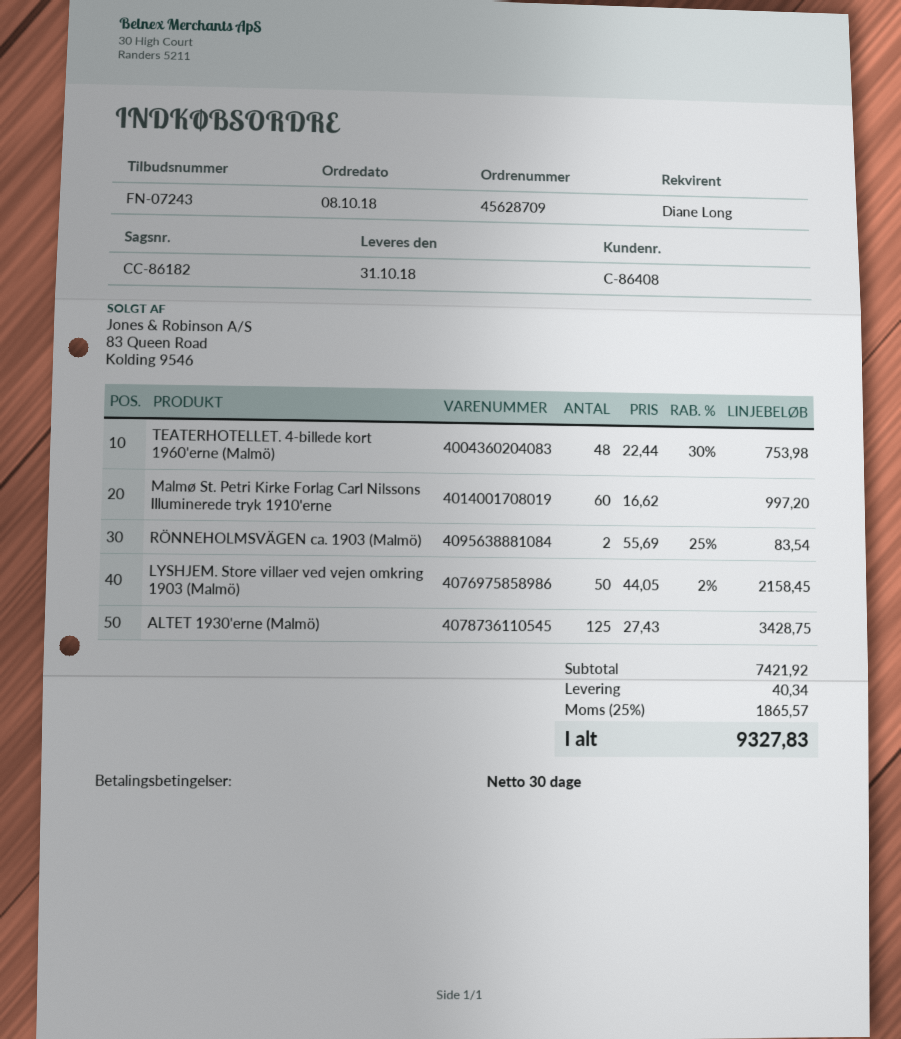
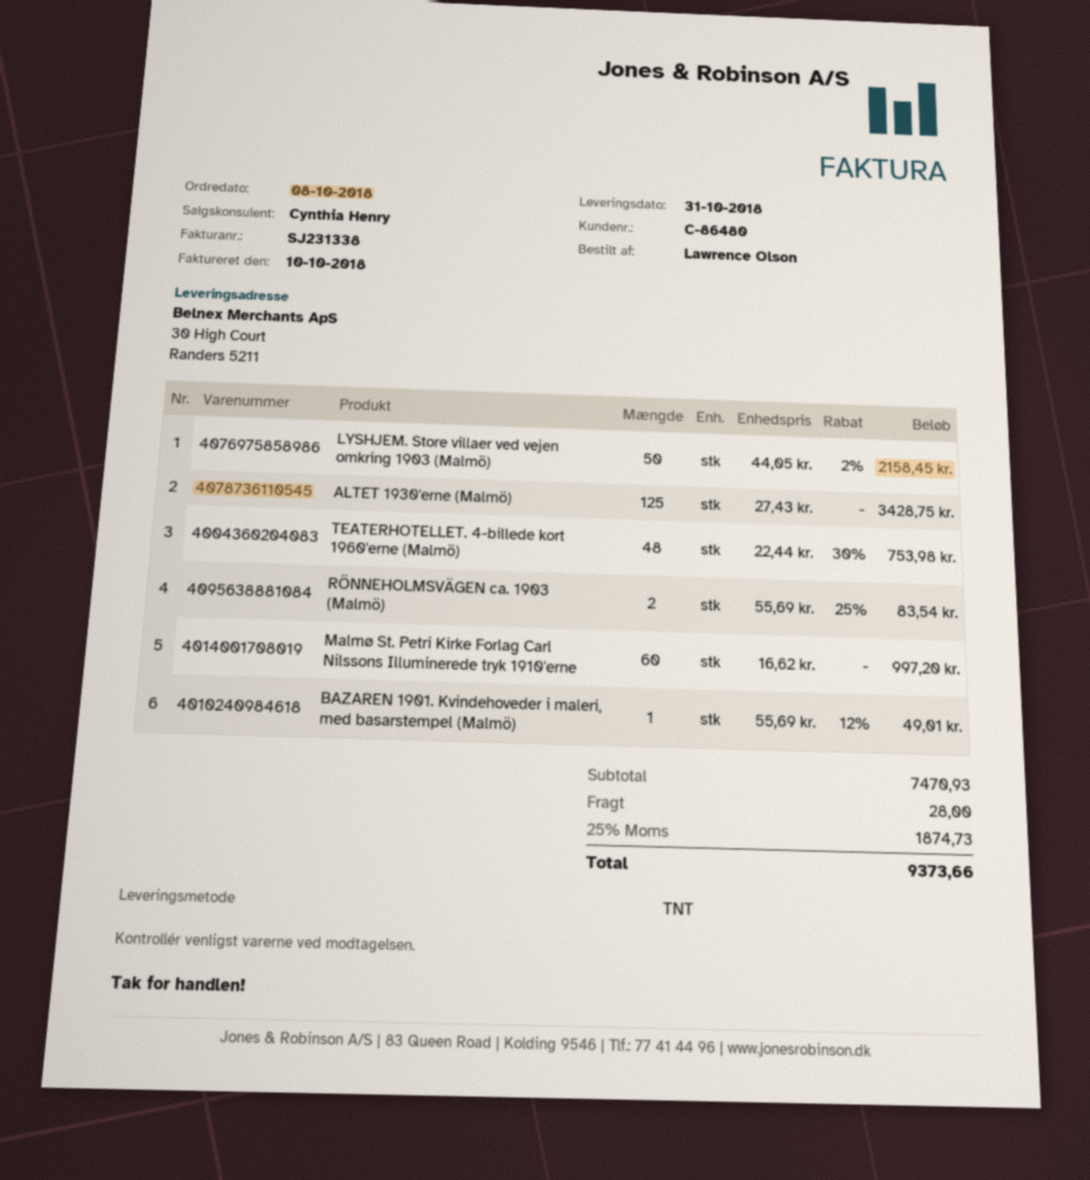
customer number: C-86408 -> C-86480
ordered by: Diane Long -> Lawrence Olson
BAZAREN 1901. Kvindehoveder i maleri, med basarstempel (Malmö): none -> 1 x 55.69 - 12% = 49.01
subtotal: 7421.92 -> 7470.93
shipping: 40.34 -> 28.00
tax: 25% = 1865.57 -> 25% = 1874.73
total: 9327.83 -> 9373.66

